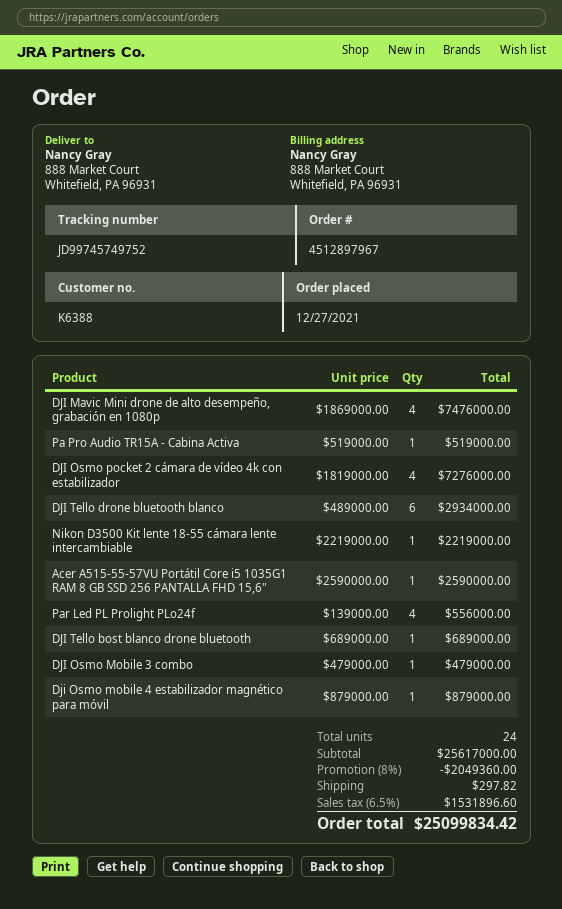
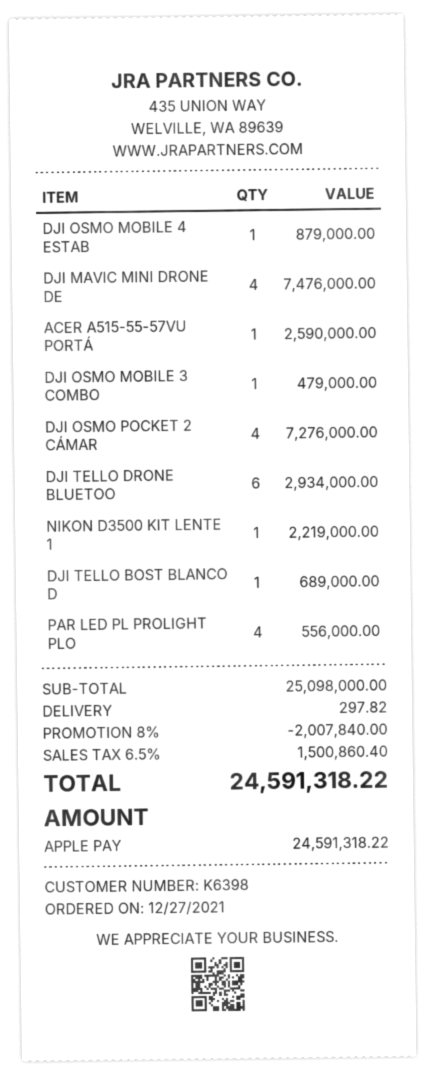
customer number: K6388 -> K6398
Pa Pro Audio TR15A - Cabina Activa: 1 for 519000.00 -> none
subtotal: 25617000.00 -> 25098000.00
discount: 8% = 2049360.00 -> 8% = 2007840.00
tax: 6.5% = 1531896.60 -> 6.5% = 1500860.40
total: 25099834.42 -> 24591318.22

